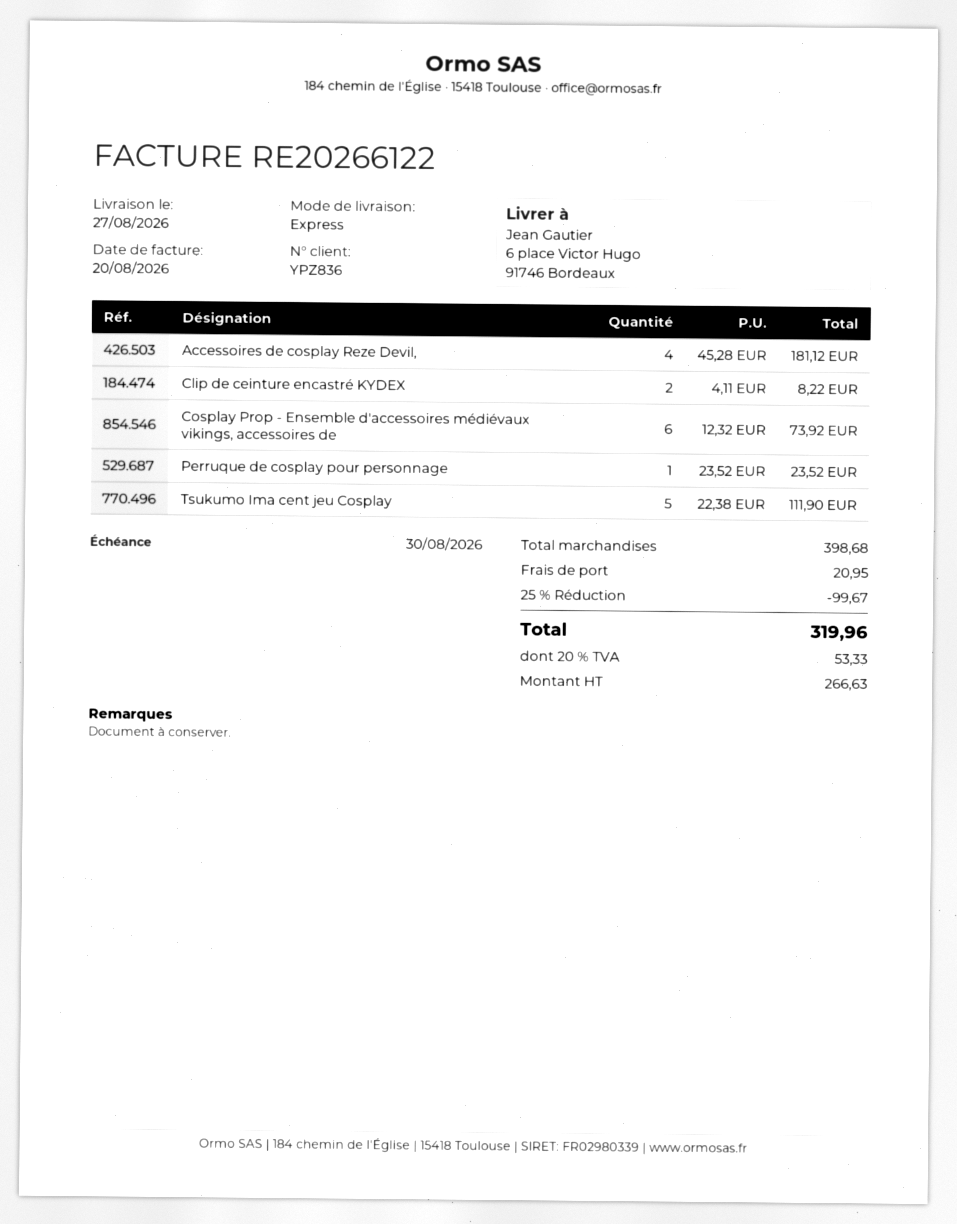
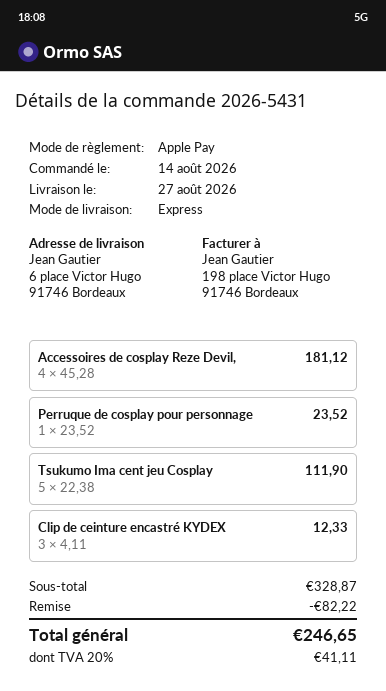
Clip de ceinture encastré KYDEX: 2 x 4.11 = 8.22 -> 3 x 4.11 = 12.33
Cosplay Prop - Ensemble d'accessoires médiévaux vikings, accessoires de: 6 x 12.32 = 73.92 -> none
subtotal: 398.68 -> 328.87
discount: 99.67 -> 82.22
shipping: 20.95 -> none
tax: 20% = 53.33 -> 20% = 41.11
total: 319.96 -> 246.65

